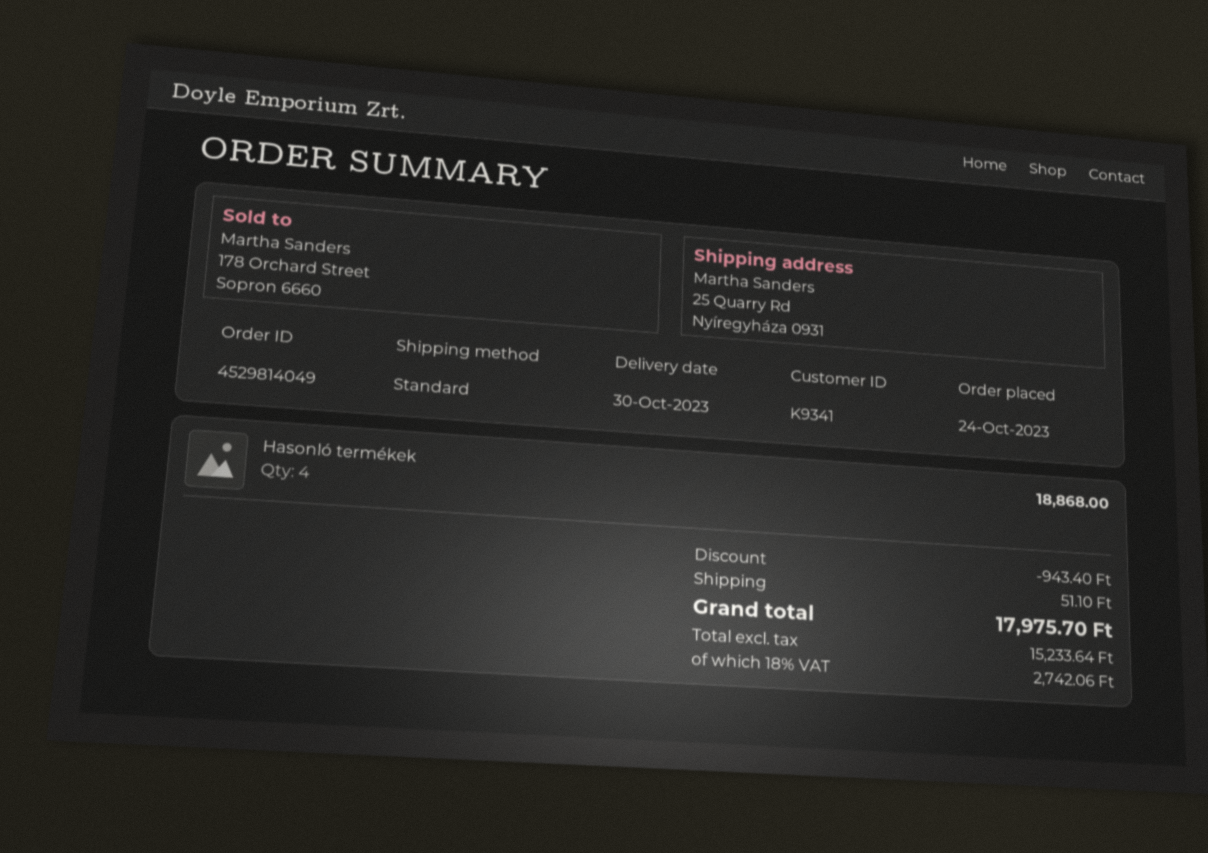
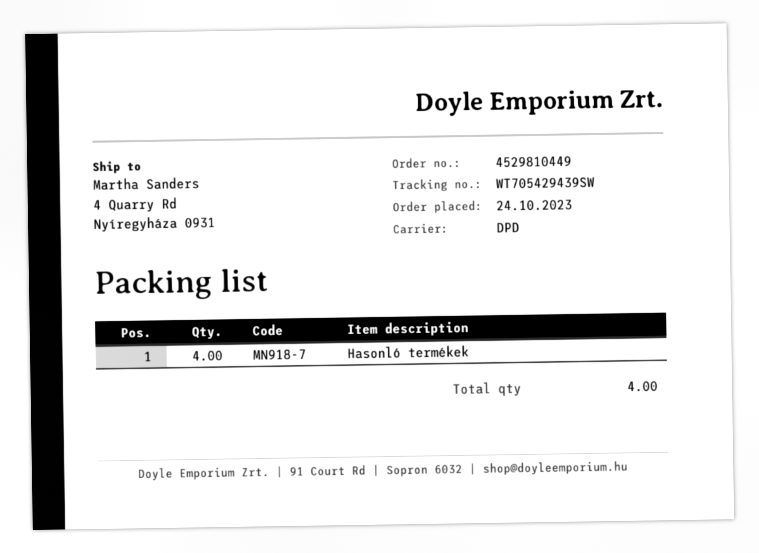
order number: 4529814049 -> 4529810449
shipping method: standard -> DPD
ship to: 25 Quarry Rd, Nyíregyháza 0931 -> 4 Quarry Rd, Nyíregyháza 0931

